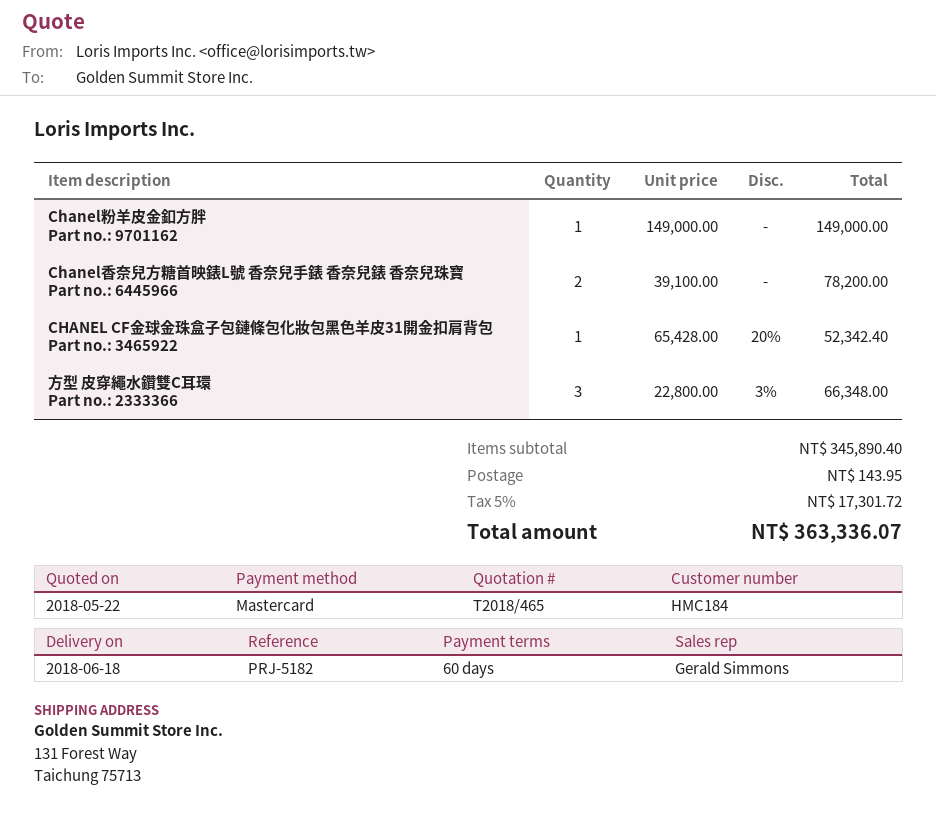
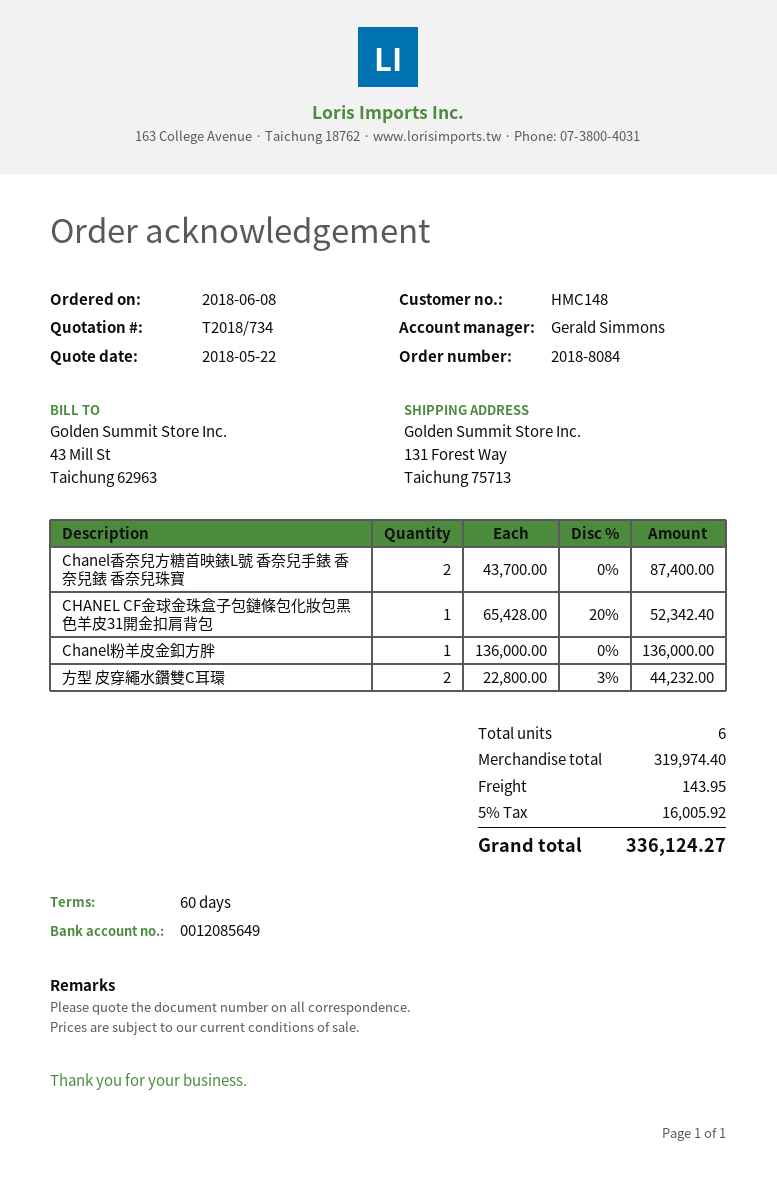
quote number: T2018/465 -> T2018/734
customer number: HMC184 -> HMC148
Chanel粉羊皮金釦方胖: 1 x 149000.00 = 149000.00 -> 1 x 136000.00 = 136000.00
Chanel香奈兒方糖首映錶L號 香奈兒手錶 香奈兒錶 香奈兒珠寶: 2 x 39100.00 = 78200.00 -> 2 x 43700.00 = 87400.00
方型 皮穿繩水鑽雙C耳環: 3 x 22800.00 - 3% = 66348.00 -> 2 x 22800.00 - 3% = 44232.00
subtotal: 345890.40 -> 319974.40
tax: 5% = 17301.72 -> 5% = 16005.92
total: 363336.07 -> 336124.27

